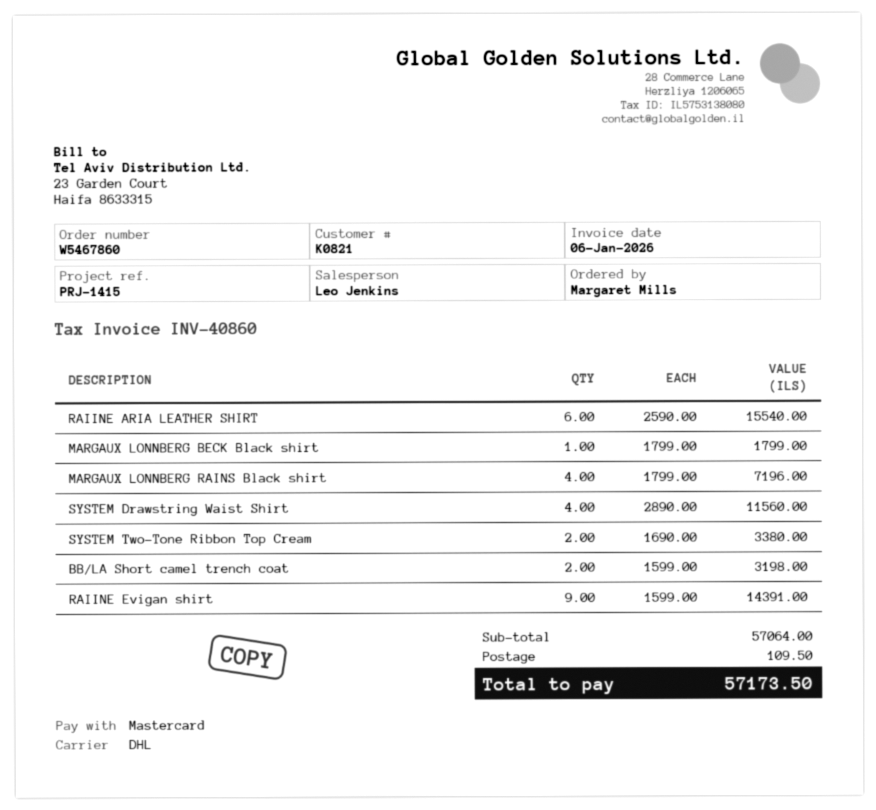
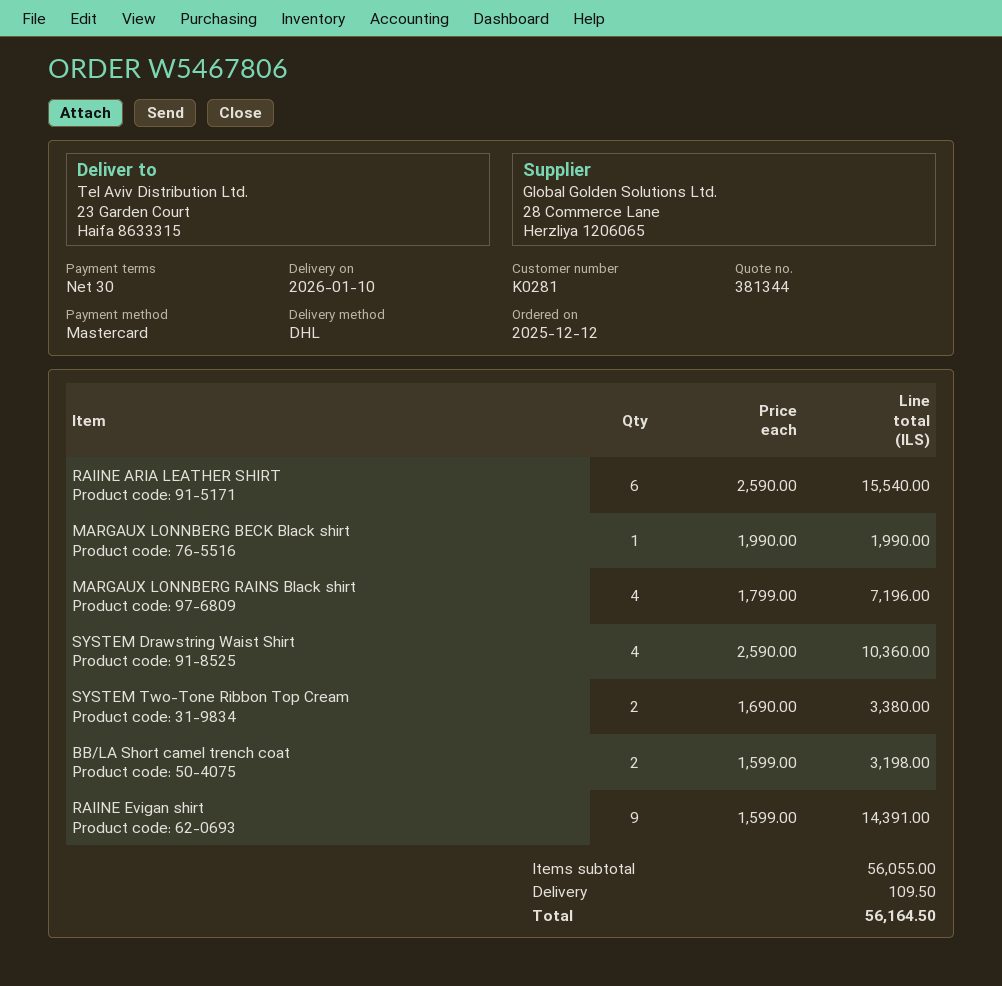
order number: W5467860 -> W5467806
customer number: K0821 -> K0281
MARGAUX LONNBERG BECK Black shirt: 1 x 1799.00 = 1799.00 -> 1 x 1990.00 = 1990.00
SYSTEM Drawstring Waist Shirt: 4 x 2890.00 = 11560.00 -> 4 x 2590.00 = 10360.00
subtotal: 57064.00 -> 56055.00
total: 57173.50 -> 56164.50

